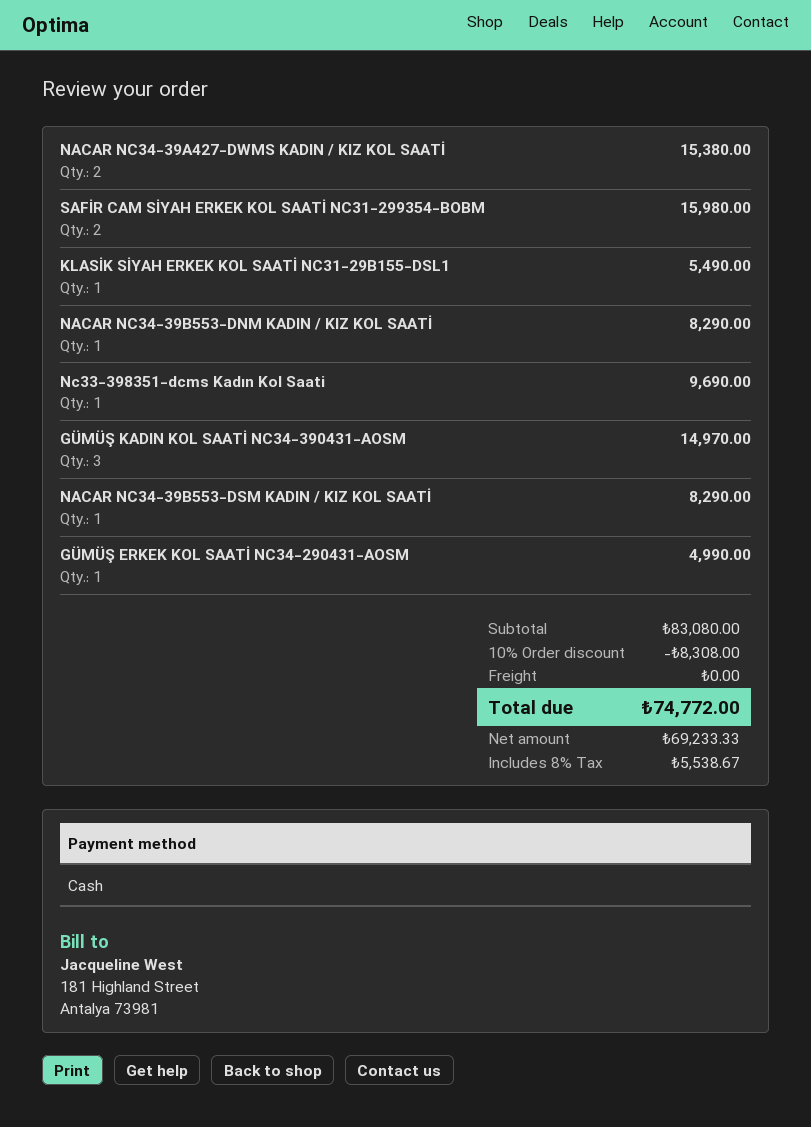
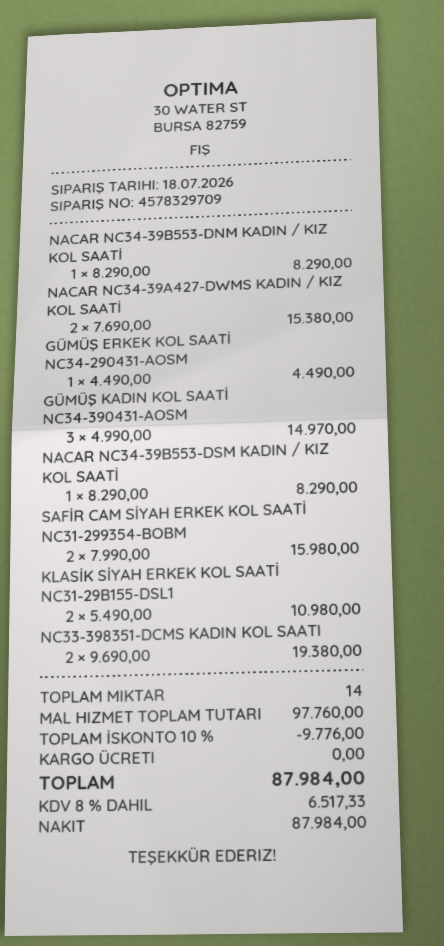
KLASİK SİYAH ERKEK KOL SAATİ NC31-29B155-DSL1: 1 for 5490.00 -> 2 for 10980.00
Nc33-398351-dcms Kadın Kol Saati: 1 for 9690.00 -> 2 for 19380.00
GÜMÜŞ ERKEK KOL SAATİ NC34-290431-AOSM: 1 for 4990.00 -> 1 for 4490.00
subtotal: 83080.00 -> 97760.00
discount: 10% = 8308.00 -> 10% = 9776.00
tax: 8% = 5538.67 -> 8% = 6517.33
total: 74772.00 -> 87984.00

